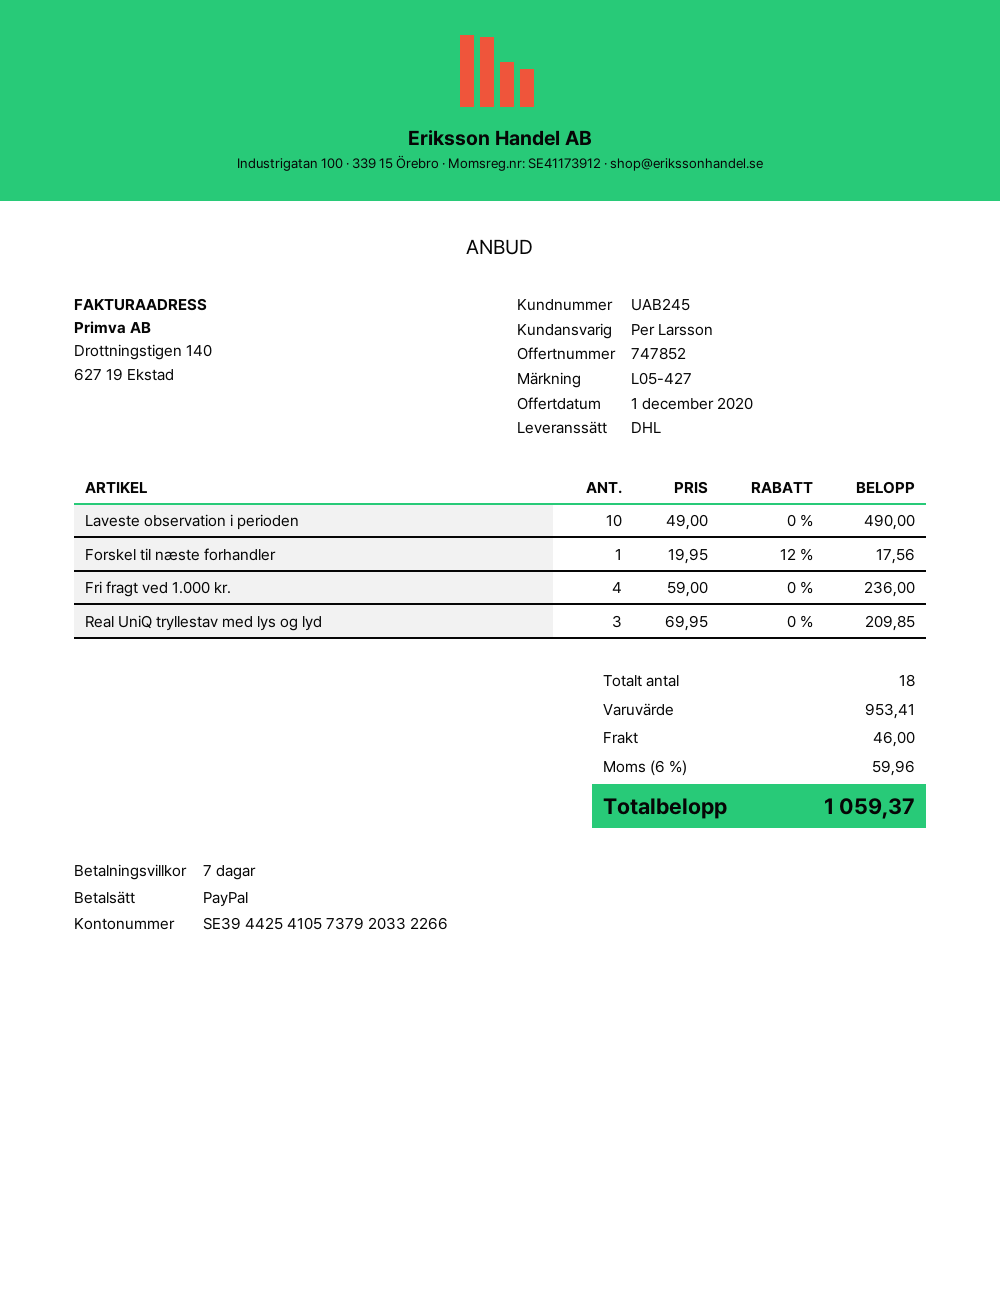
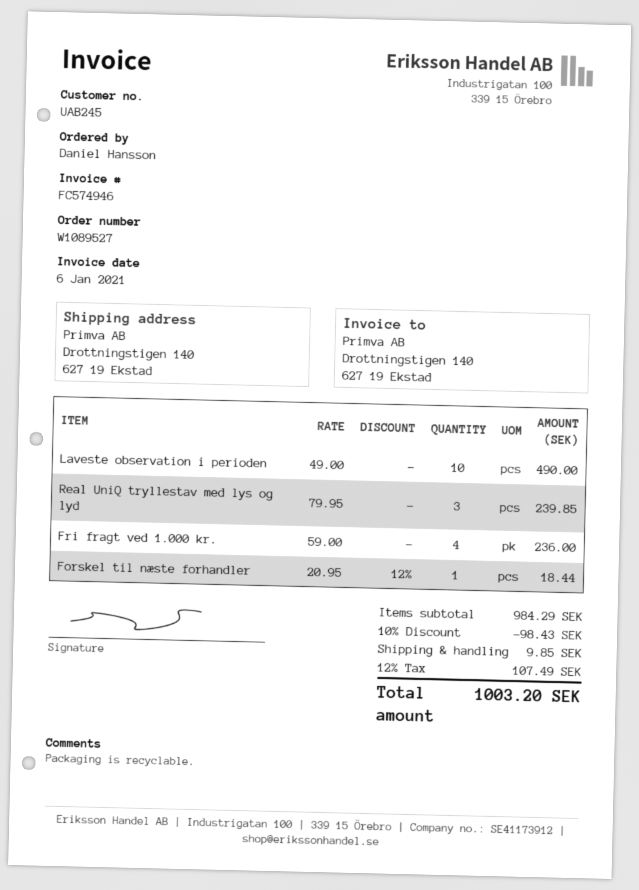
Forskel til næste forhandler: 1 x 19.95 - 12% = 17.56 -> 1 x 20.95 - 12% = 18.44
Real UniQ tryllestav med lys og lyd: 3 x 69.95 = 209.85 -> 3 x 79.95 = 239.85
subtotal: 953.41 -> 984.29
discount: none -> 10% = 98.43
shipping: 46.00 -> 9.85
tax: 6% = 59.96 -> 12% = 107.49
total: 1059.37 -> 1003.20

